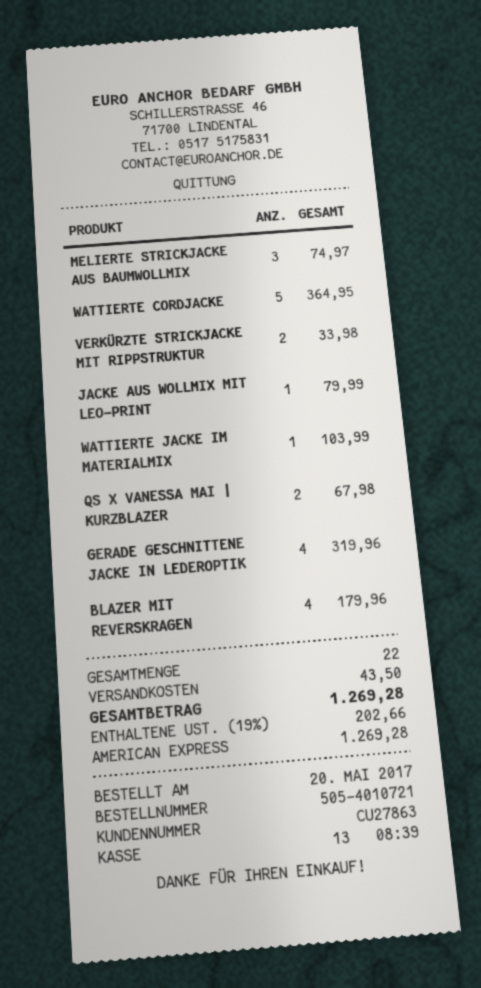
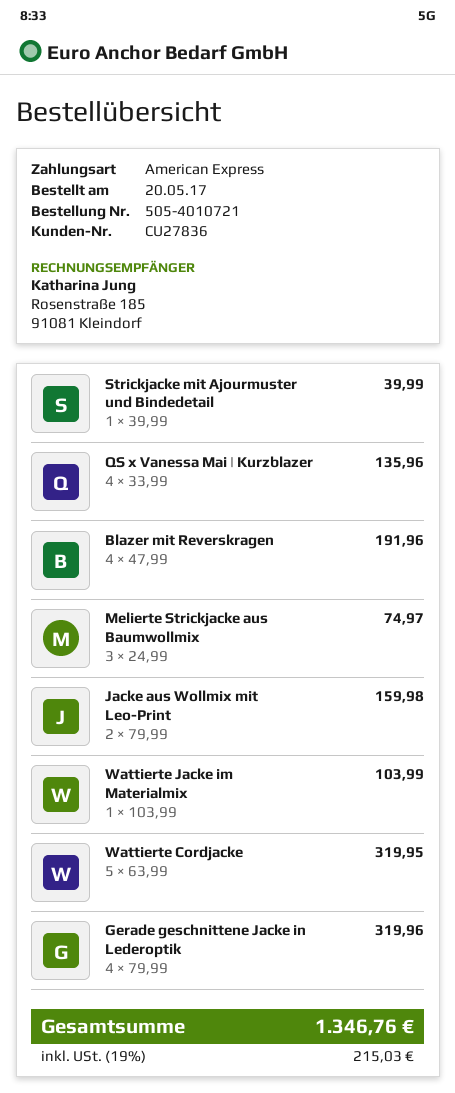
customer number: CU27863 -> CU27836
WATTIERTE CORDJACKE: 5 for 364.95 -> 5 for 319.95
VERKÜRZTE STRICKJACKE MIT RIPPSTRUKTUR: 2 for 33.98 -> none
JACKE AUS WOLLMIX MIT LEO-PRINT: 1 for 79.99 -> 2 for 159.98
QS X VANESSA MAI | KURZBLAZER: 2 for 67.98 -> 4 for 135.96
BLAZER MIT REVERSKRAGEN: 4 for 179.96 -> 4 for 191.96
Strickjacke mit Ajourmuster und Bindedetail: none -> 1 for 39.99
shipping: 43.50 -> none
tax: 19% = 202.66 -> 19% = 215.03
total: 1269.28 -> 1346.76

